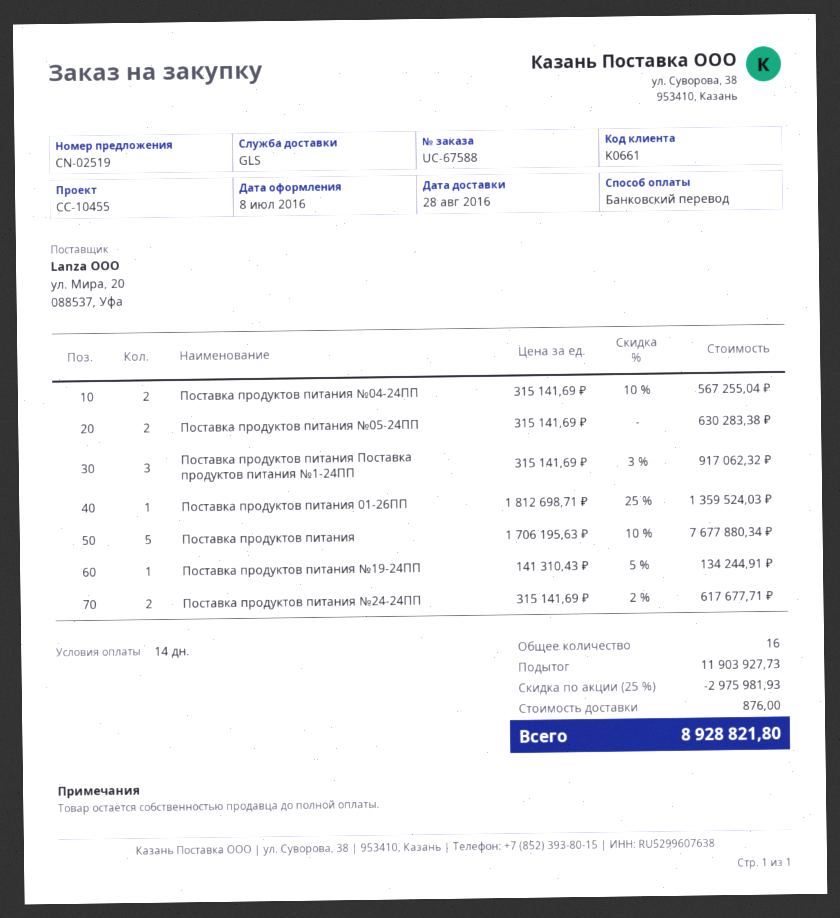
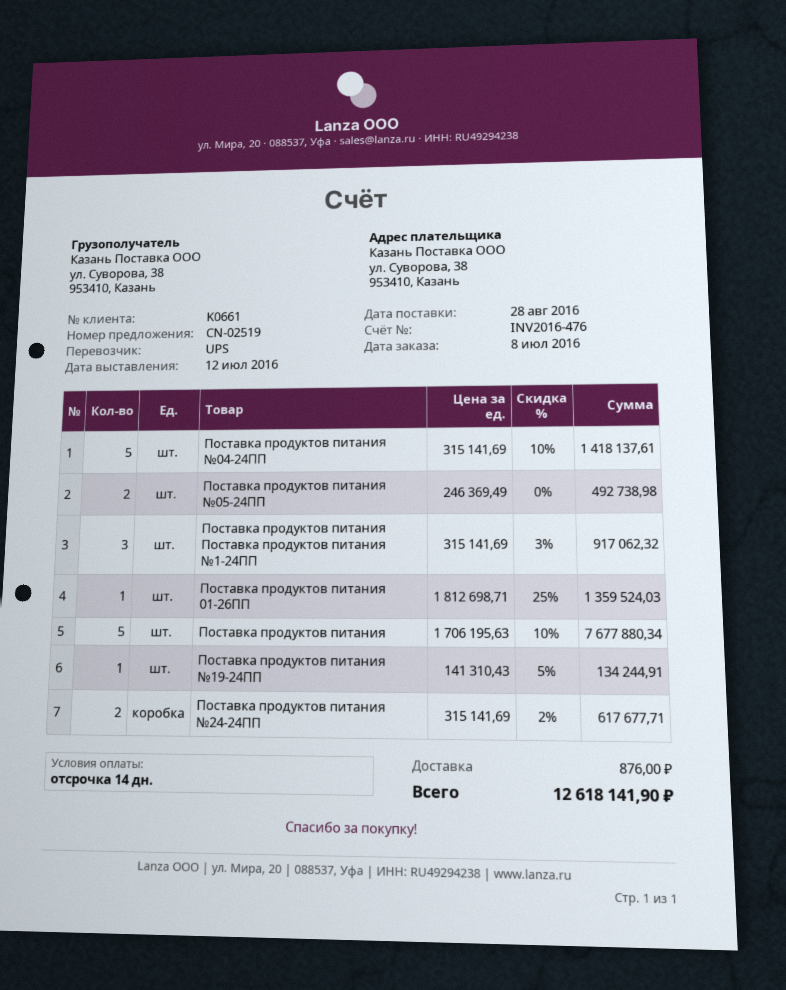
shipping method: GLS -> UPS
Поставка продуктов питания №04-24ПП: 2 x 315141.69 - 10% = 567255.04 -> 5 x 315141.69 - 10% = 1418137.61
Поставка продуктов питания №05-24ПП: 2 x 315141.69 = 630283.38 -> 2 x 246369.49 = 492738.98
discount: 25% = 2975981.93 -> none
total: 8928821.80 -> 12618141.90

